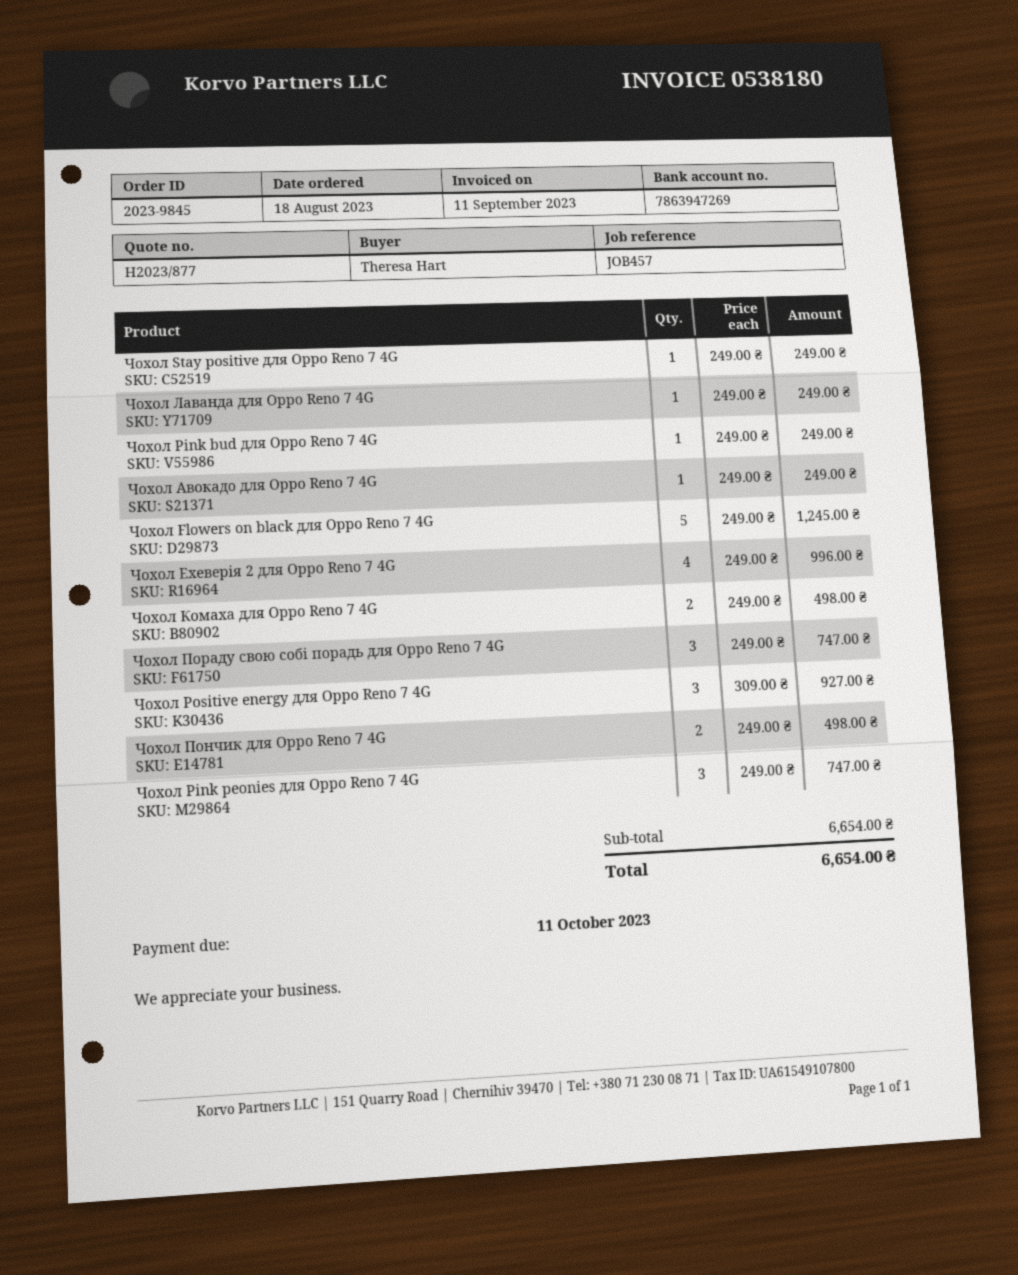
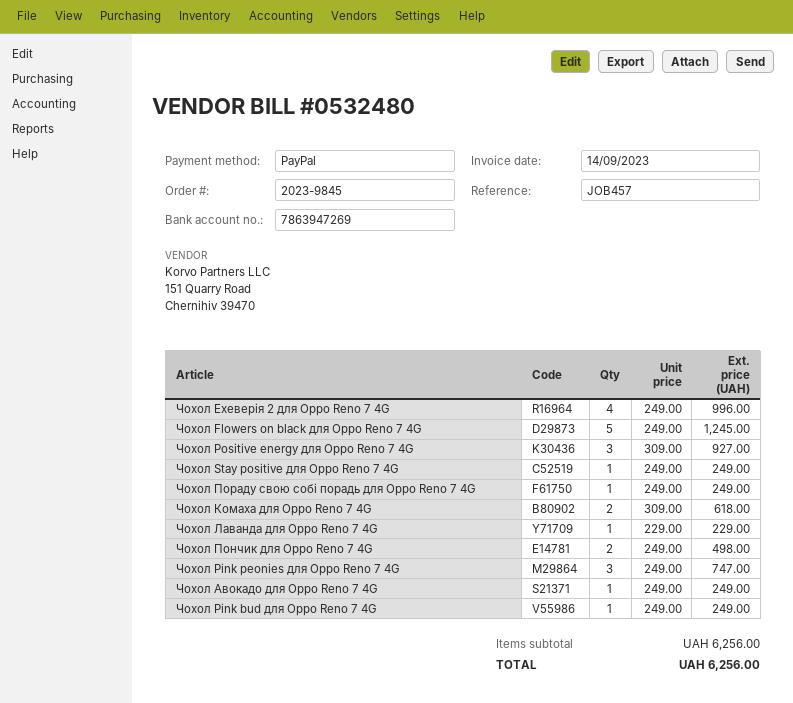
invoice number: 0538180 -> 0532480
invoice date: 2023-09-11 -> 2023-09-14
Чохол Лаванда для Oppo Reno 7 4G: 1 x 249.00 = 249.00 -> 1 x 229.00 = 229.00
Чохол Комаха для Oppo Reno 7 4G: 2 x 249.00 = 498.00 -> 2 x 309.00 = 618.00
Чохол Пораду свою собі порадь для Oppo Reno 7 4G: 3 x 249.00 = 747.00 -> 1 x 249.00 = 249.00
subtotal: 6654.00 -> 6256.00
total: 6654.00 -> 6256.00

